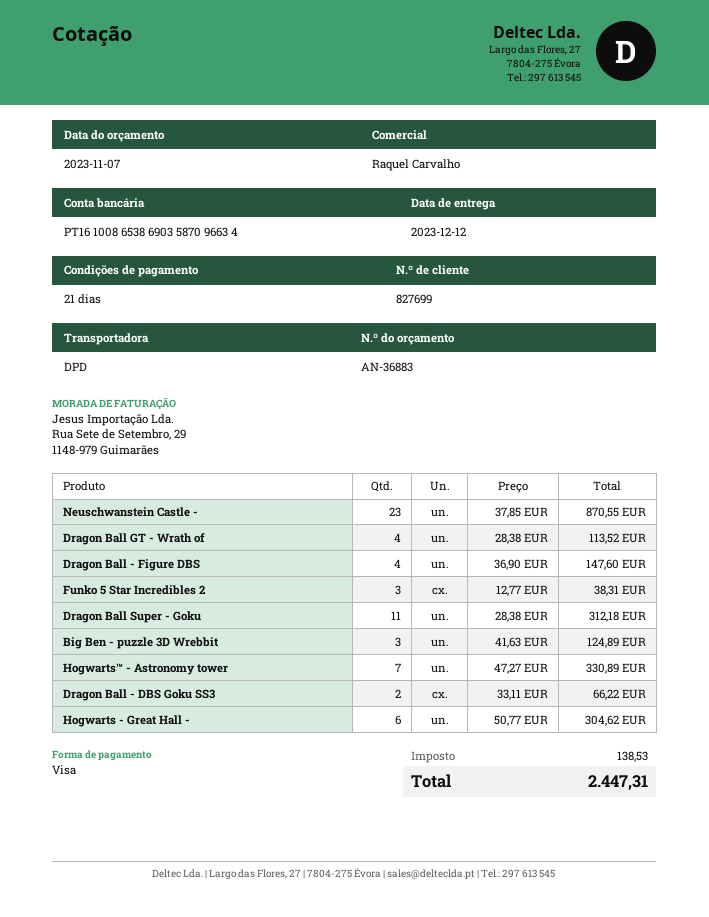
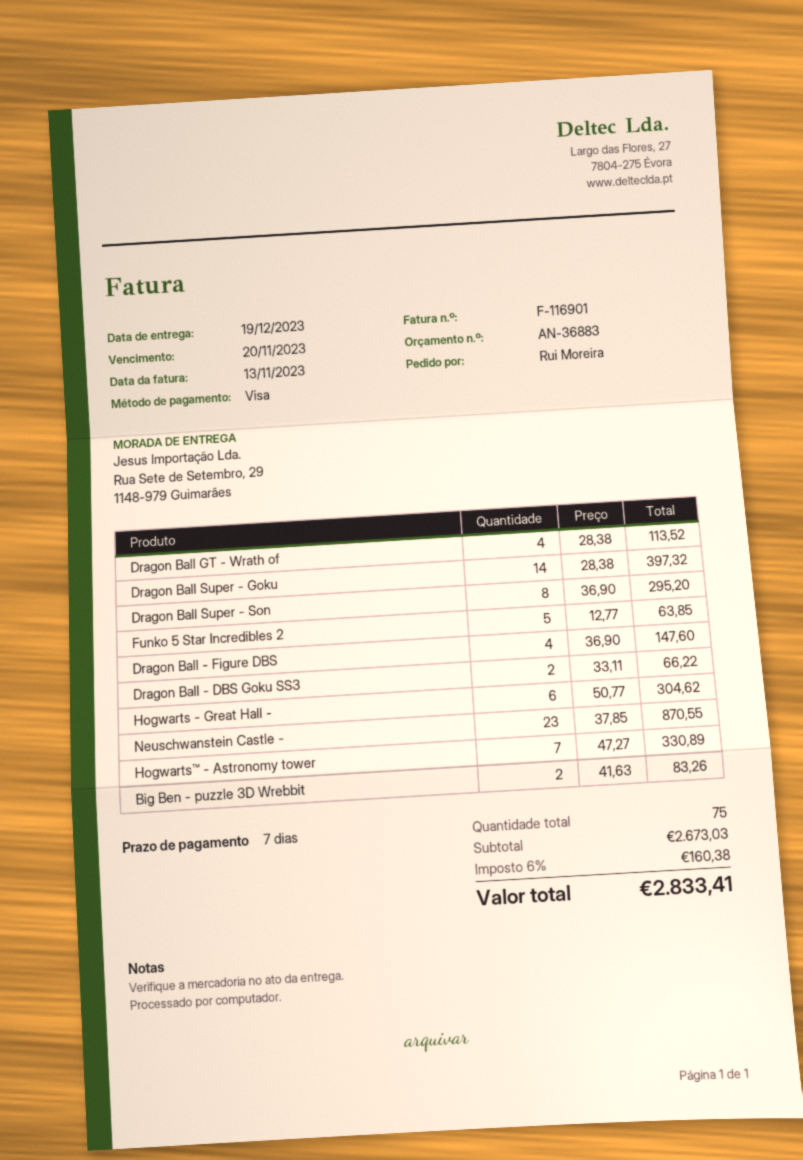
delivery date: 2023-12-12 -> 2023-12-19
payment terms: 21 days -> 7 days
Funko 5 Star Incredibles 2: 3 x 12.77 = 38.31 -> 5 x 12.77 = 63.85
Dragon Ball Super - Goku: 11 x 28.38 = 312.18 -> 14 x 28.38 = 397.32
Big Ben - puzzle 3D Wrebbit: 3 x 41.63 = 124.89 -> 2 x 41.63 = 83.26
Dragon Ball Super - Son: none -> 8 x 36.90 = 295.20
tax: 138.53 -> 160.38
total: 2447.31 -> 2833.41

